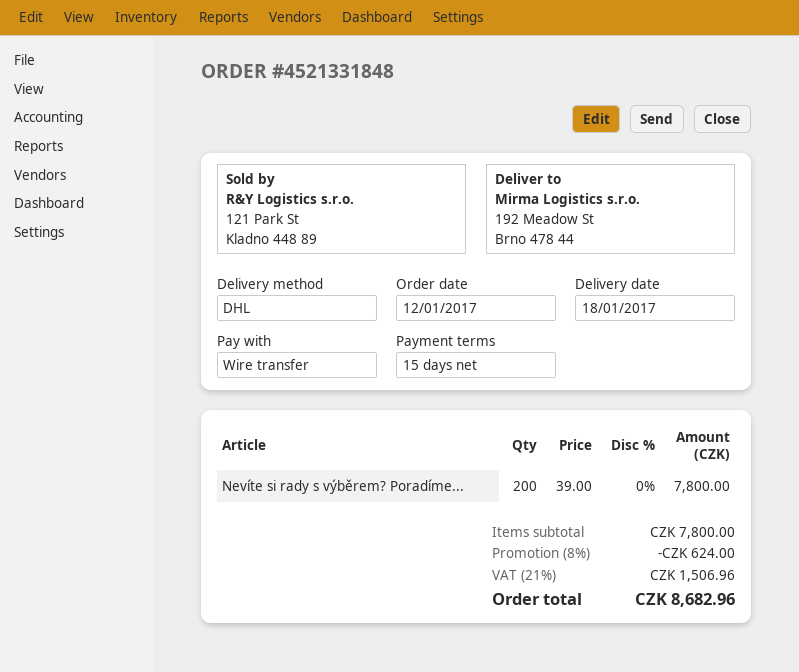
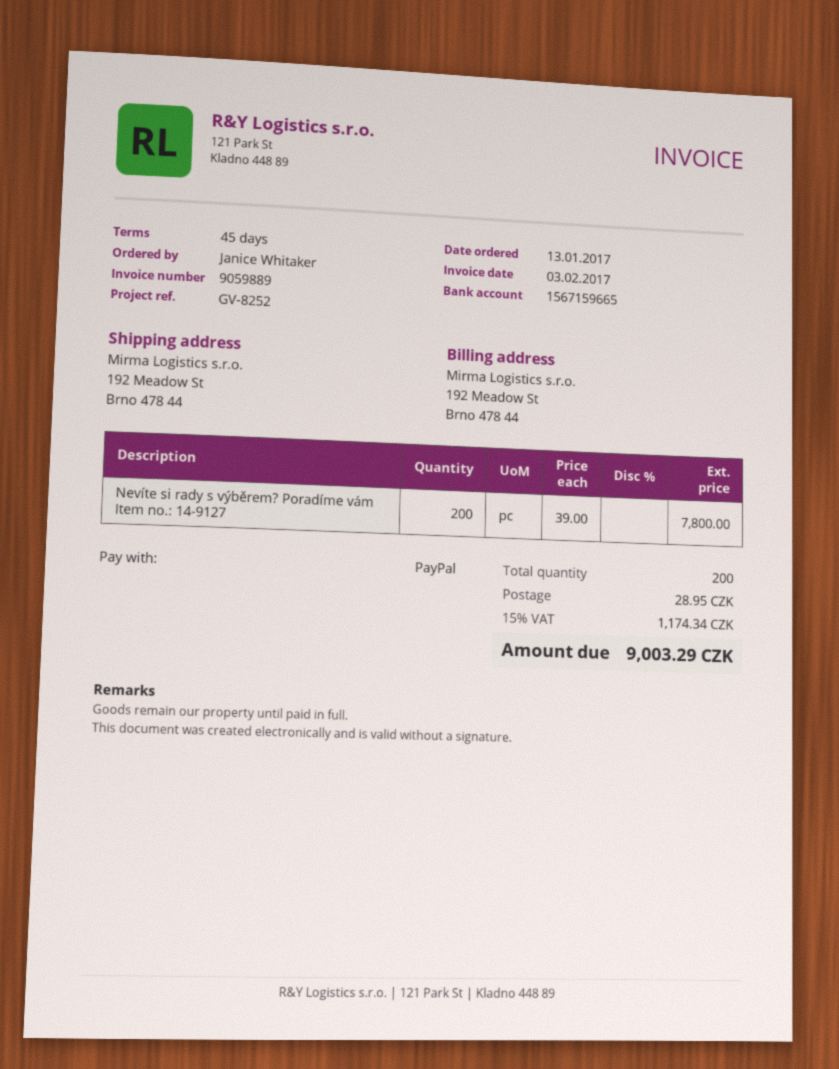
order date: 2017-01-12 -> 2017-01-13
payment terms: 15 days -> 45 days
payment method: bank transfer -> PayPal
discount: 8% = 624.00 -> none
shipping: none -> 28.95
tax: 21% = 1506.96 -> 15% = 1174.34
total: 8682.96 -> 9003.29

